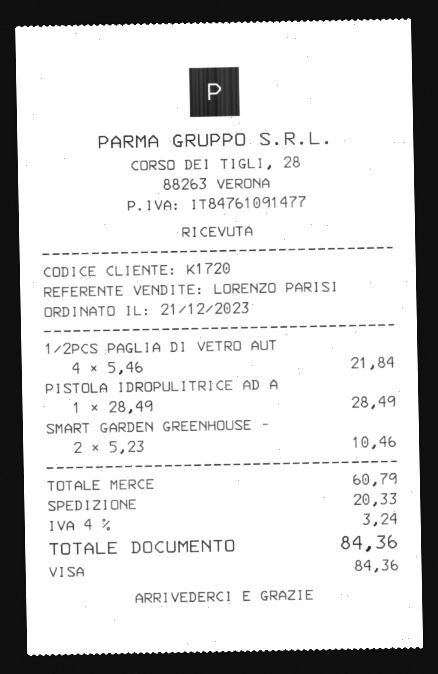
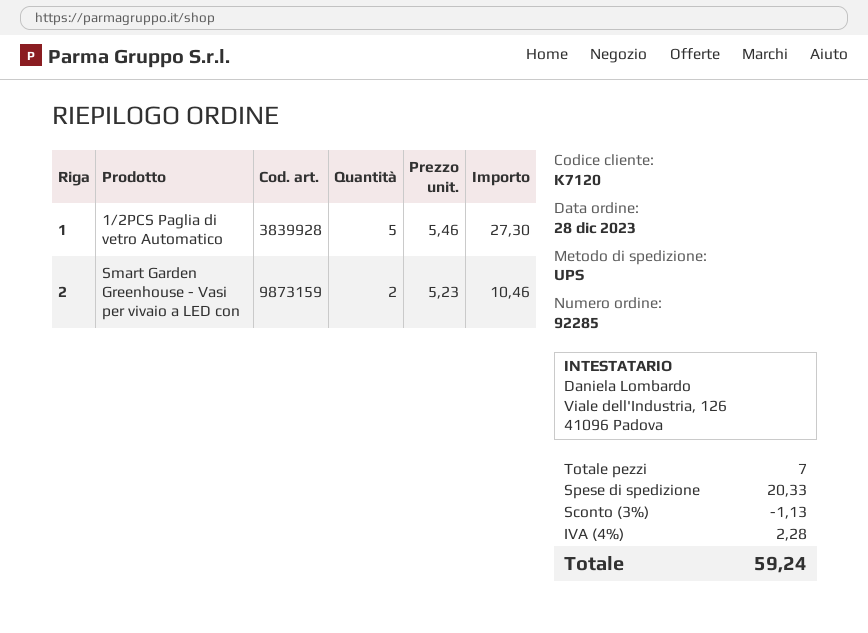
order date: 2023-12-21 -> 2023-12-28
customer number: K1720 -> K7120
1/2PCS PAGLIA DI VETRO AUT: 4 x 5.46 = 21.84 -> 5 x 5.46 = 27.30
PISTOLA IDROPULITRICE AD A: 1 x 28.49 = 28.49 -> none
discount: none -> 3% = 1.13
tax: 4% = 3.24 -> 4% = 2.28
total: 84.36 -> 59.24

